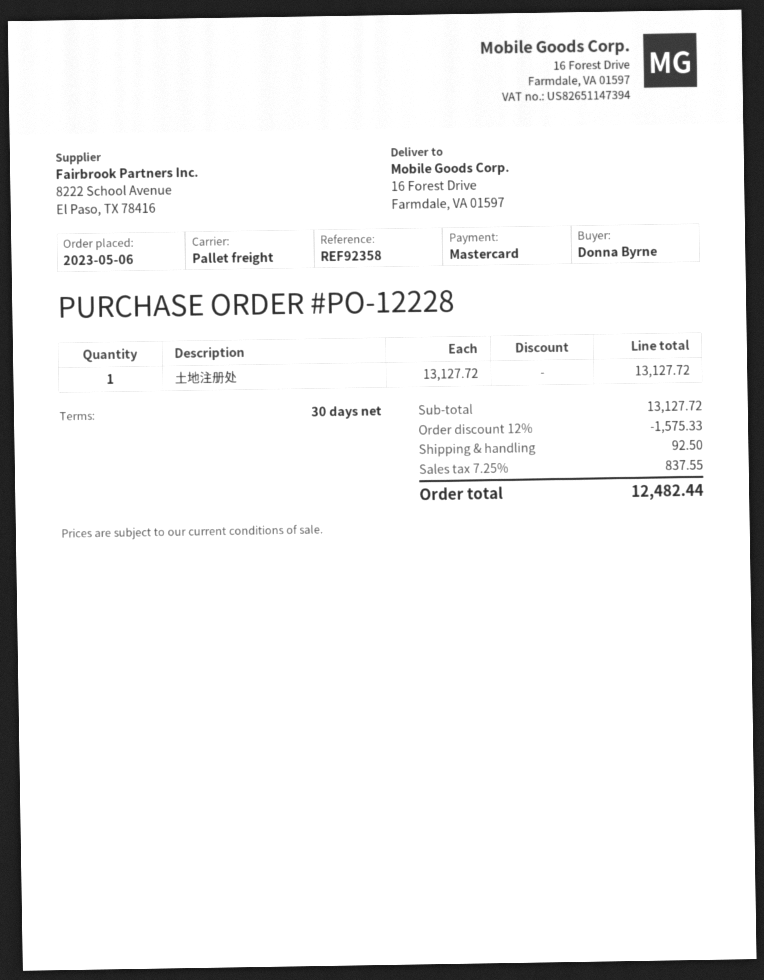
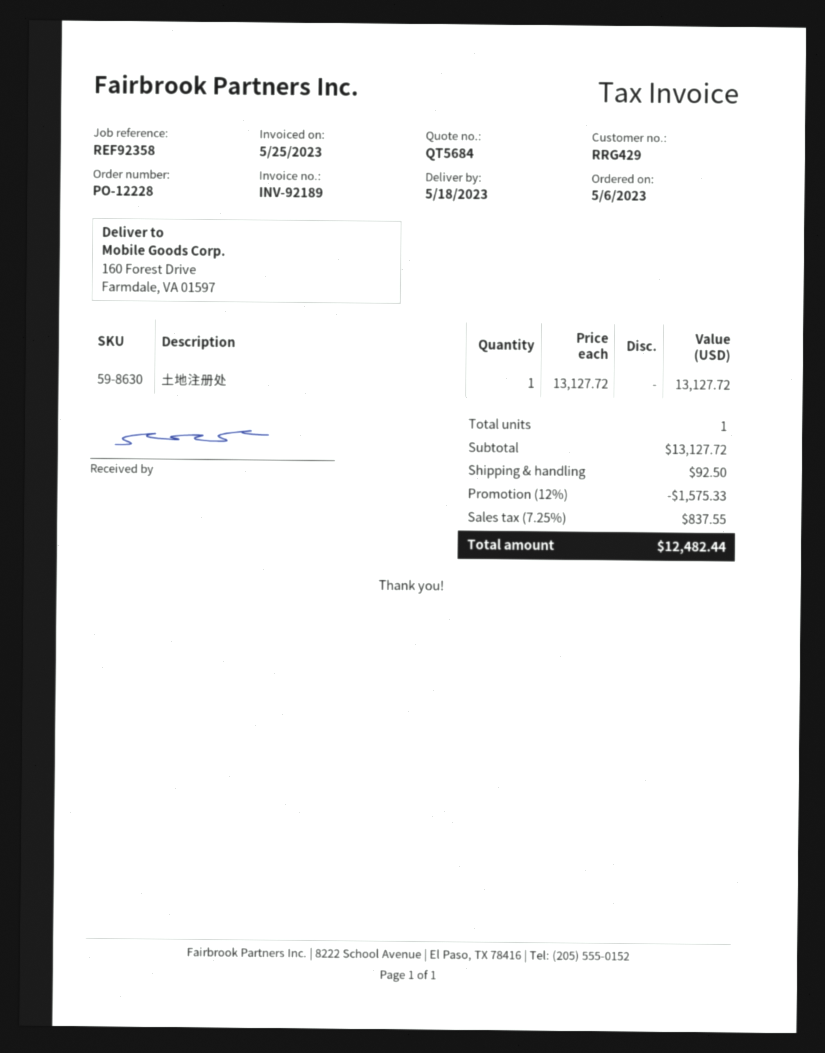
ship to: 16 Forest Drive, Farmdale, VA 01597 -> 160 Forest Drive, Farmdale, VA 01597

